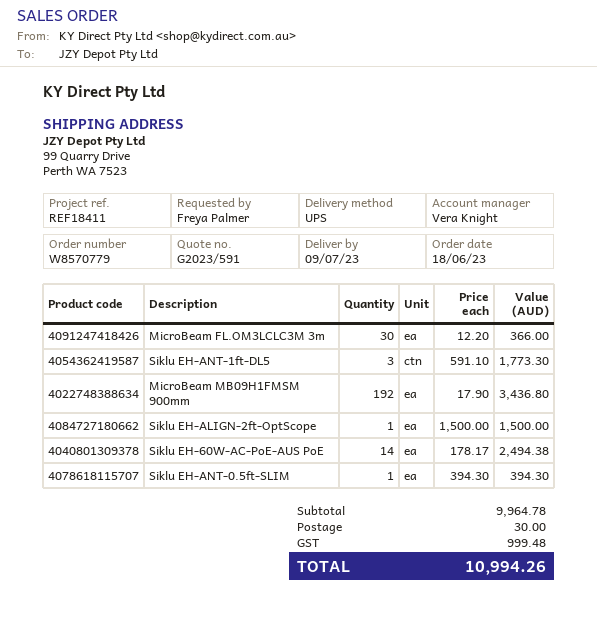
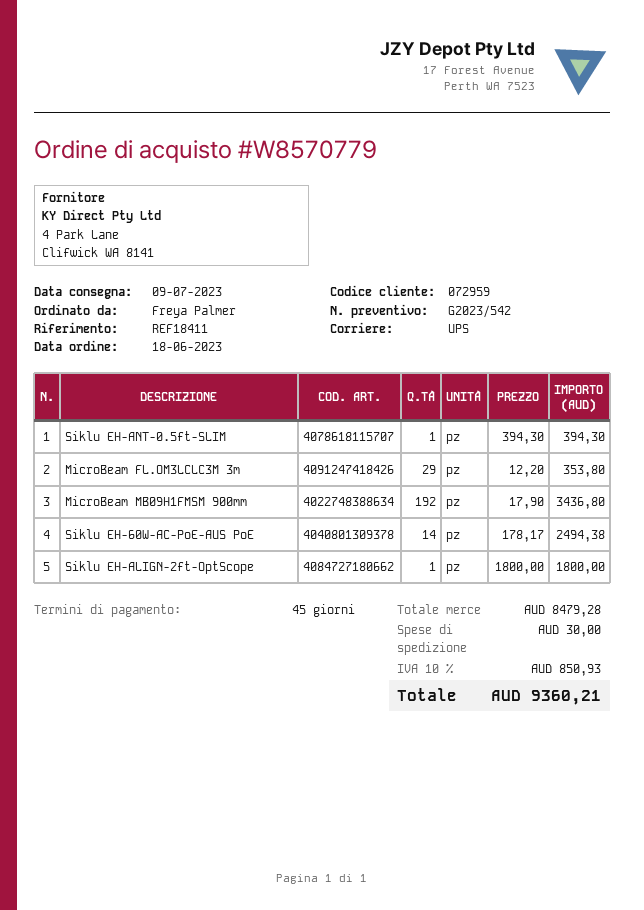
quote number: G2023/591 -> G2023/542
MicroBeam FL.OM3LCLC3M 3m: 30 x 12.20 = 366.00 -> 29 x 12.20 = 353.80
Siklu EH-ANT-1ft-DL5: 3 x 591.10 = 1773.30 -> none
Siklu EH-ALIGN-2ft-OptScope: 1 x 1500.00 = 1500.00 -> 1 x 1800.00 = 1800.00
subtotal: 9964.78 -> 8479.28
tax: 999.48 -> 850.93
total: 10994.26 -> 9360.21

